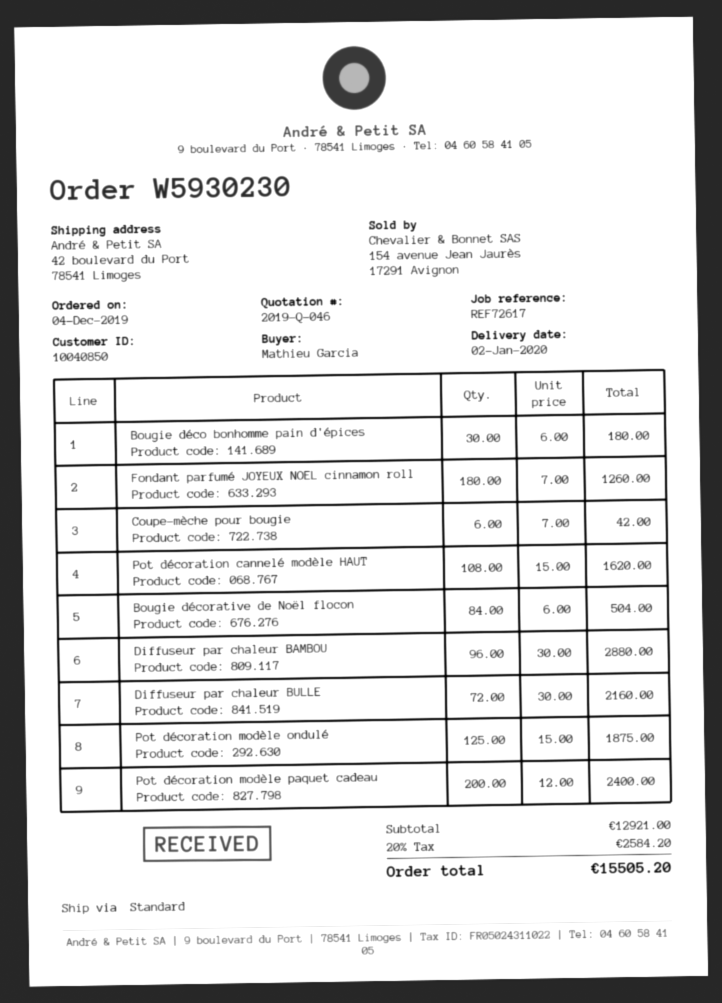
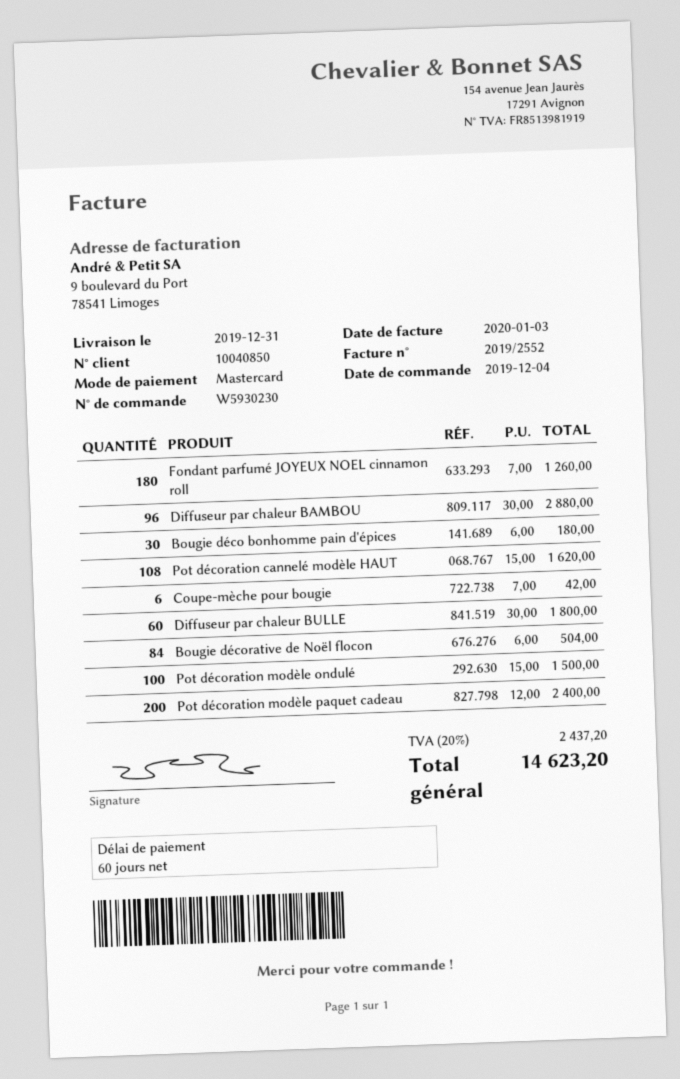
delivery date: 2020-01-02 -> 2019-12-31
Diffuseur par chaleur BULLE: 72 x 30.00 = 2160.00 -> 60 x 30.00 = 1800.00
Pot décoration modèle ondulé: 125 x 15.00 = 1875.00 -> 100 x 15.00 = 1500.00
tax: 20% = 2584.20 -> 20% = 2437.20
total: 15505.20 -> 14623.20

